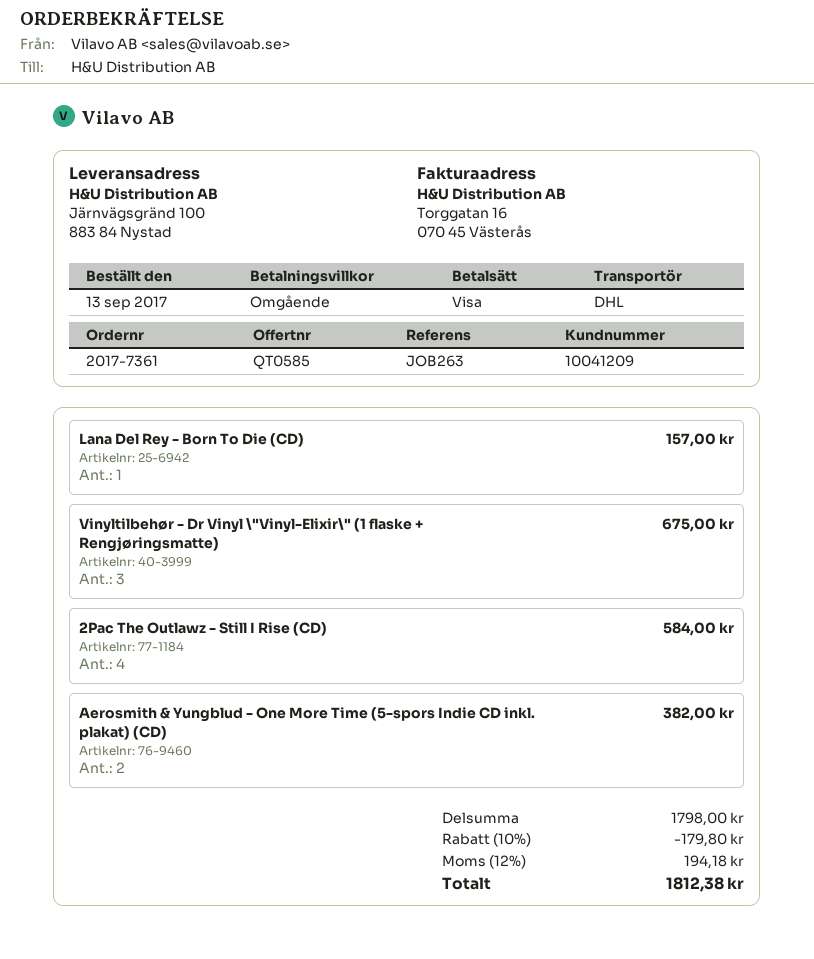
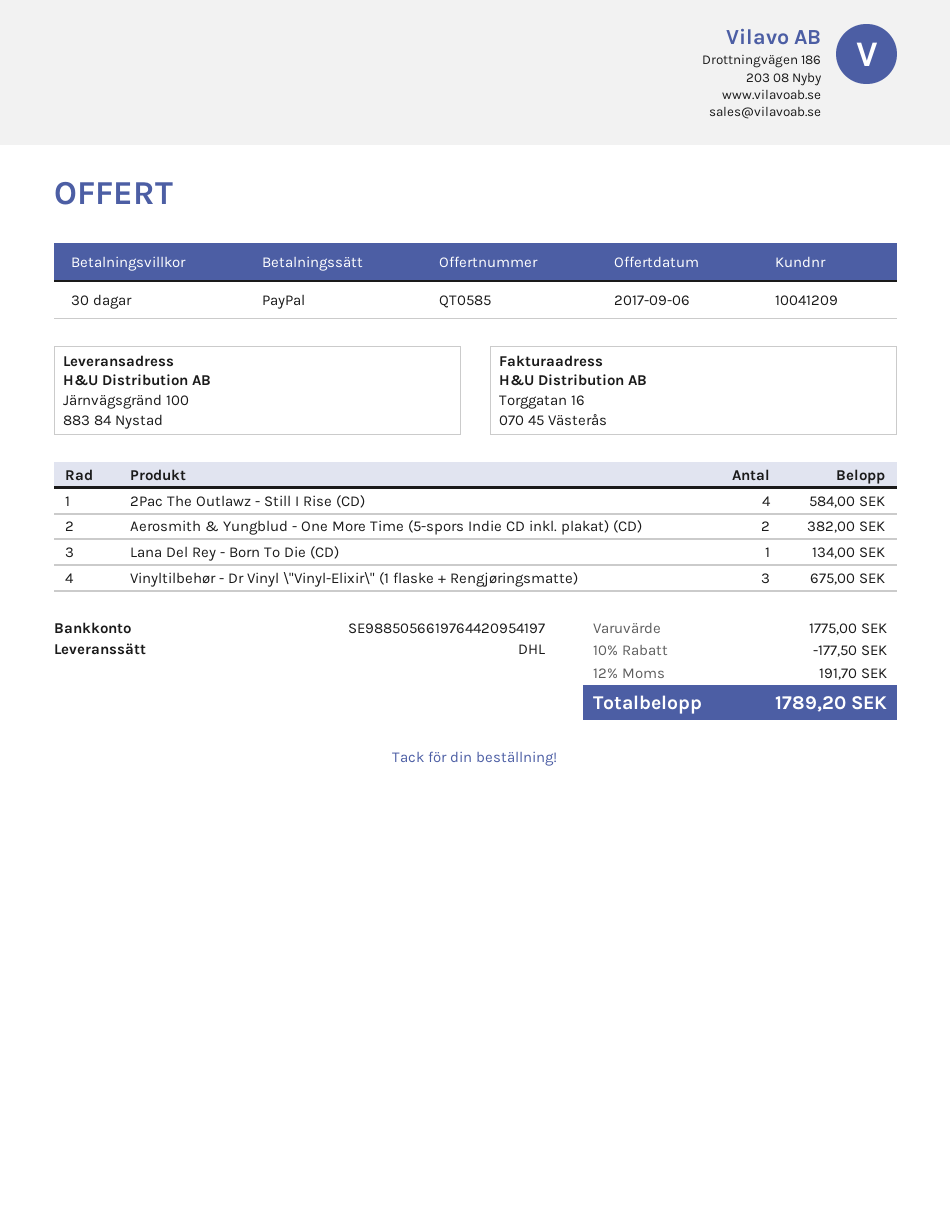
payment terms: on receipt -> 30 days
payment method: Visa -> PayPal
Lana Del Rey - Born To Die (CD): 1 for 157.00 -> 1 for 134.00
subtotal: 1798.00 -> 1775.00
discount: 10% = 179.80 -> 10% = 177.50
tax: 12% = 194.18 -> 12% = 191.70
total: 1812.38 -> 1789.20

